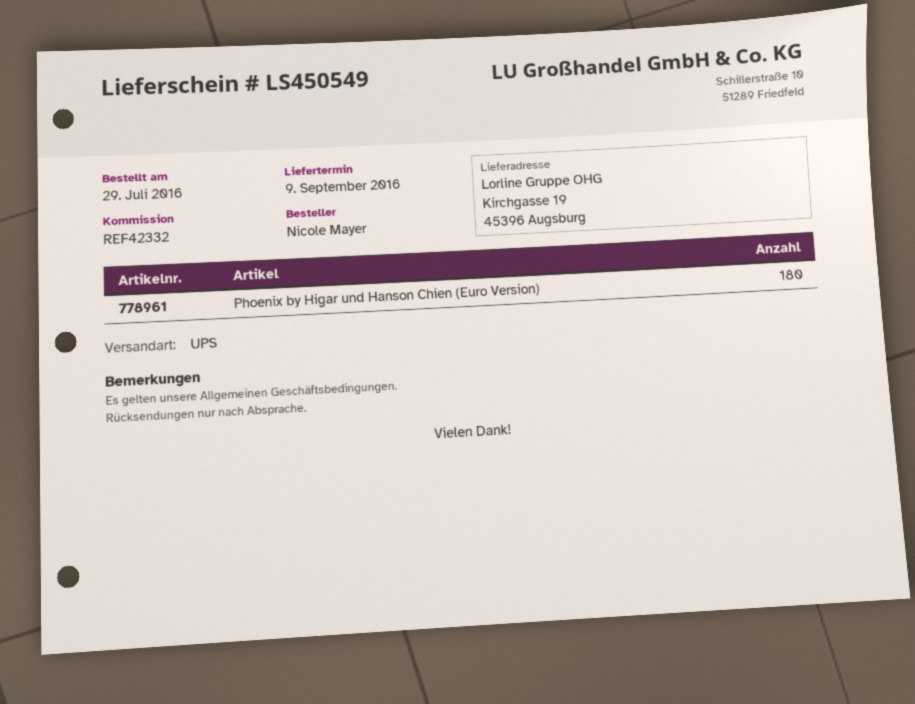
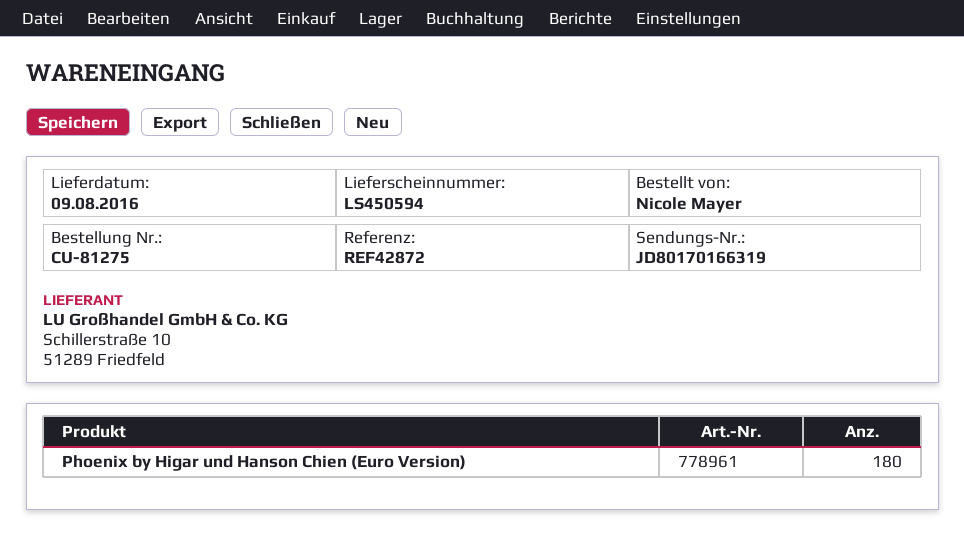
delivery note number: LS450549 -> LS450594
delivery date: 2016-09-09 -> 2016-08-09
reference: REF42332 -> REF42872

